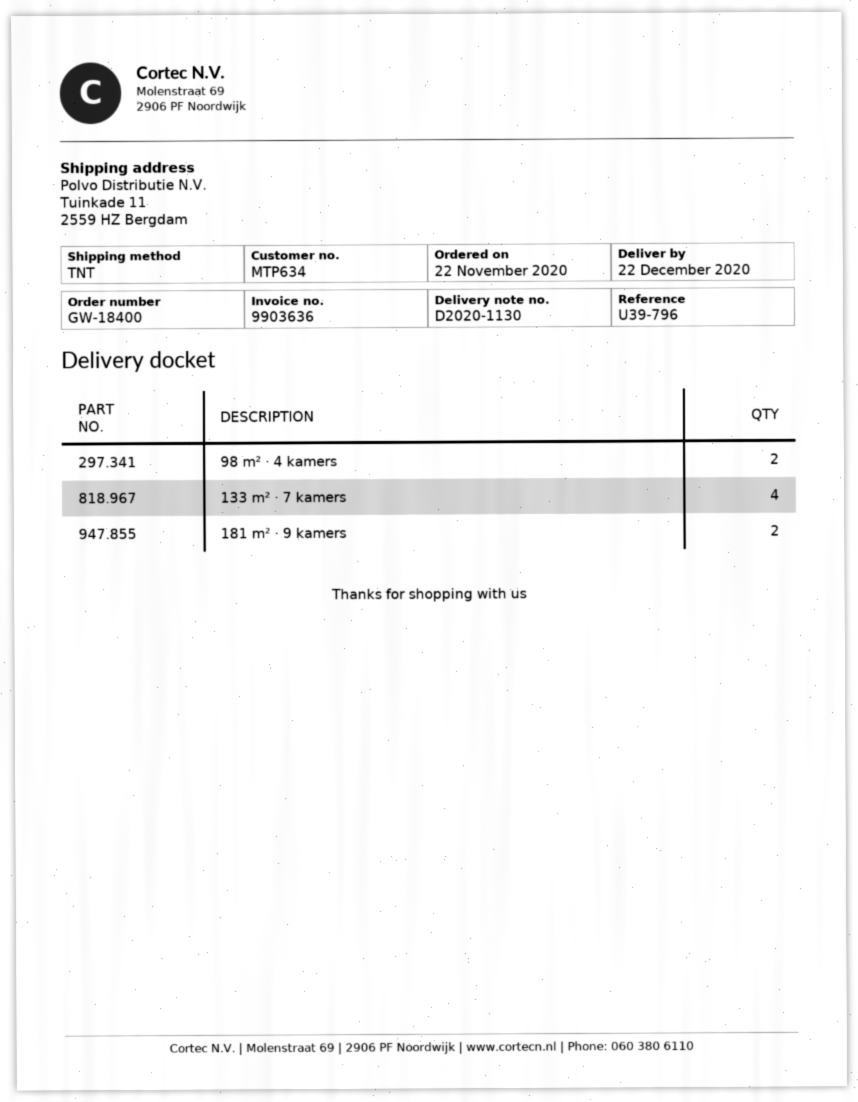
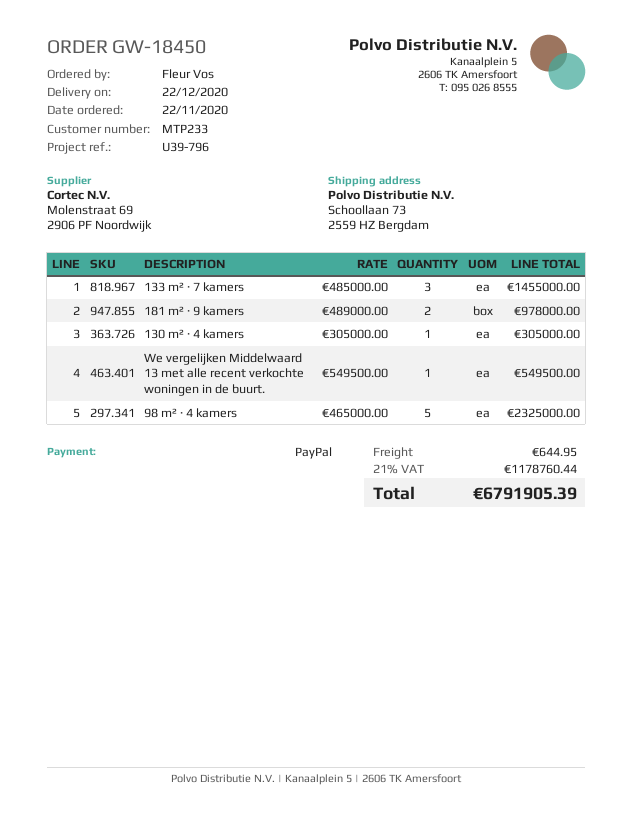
order number: GW-18400 -> GW-18450
customer number: MTP634 -> MTP233
ship to: Tuinkade 11, 2559 HZ Bergdam -> Schoollaan 73, 2559 HZ Bergdam
98 m² · 4 kamers: 2 -> 5
133 m² · 7 kamers: 4 -> 3
130 m² · 4 kamers: none -> 1
We vergelijken Middelwaard 13 met alle recent verkochte woningen in de buurt.: none -> 1

